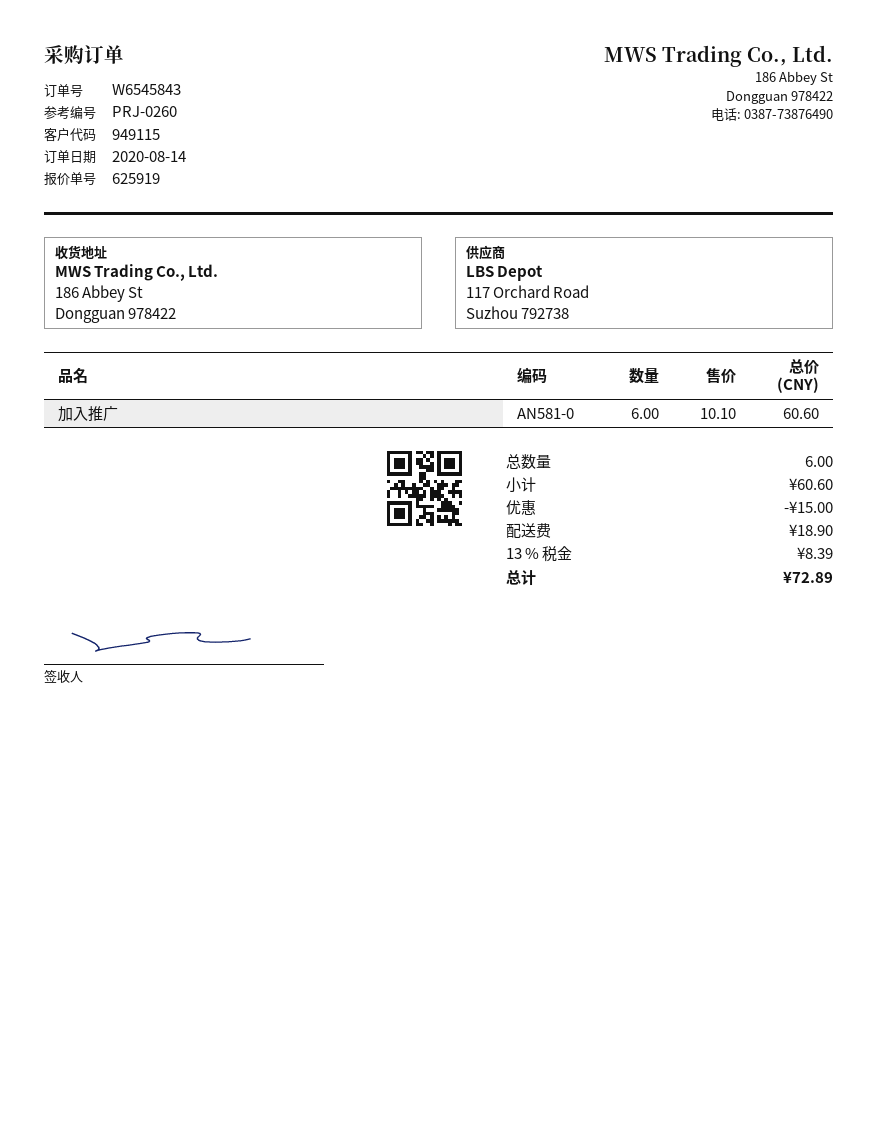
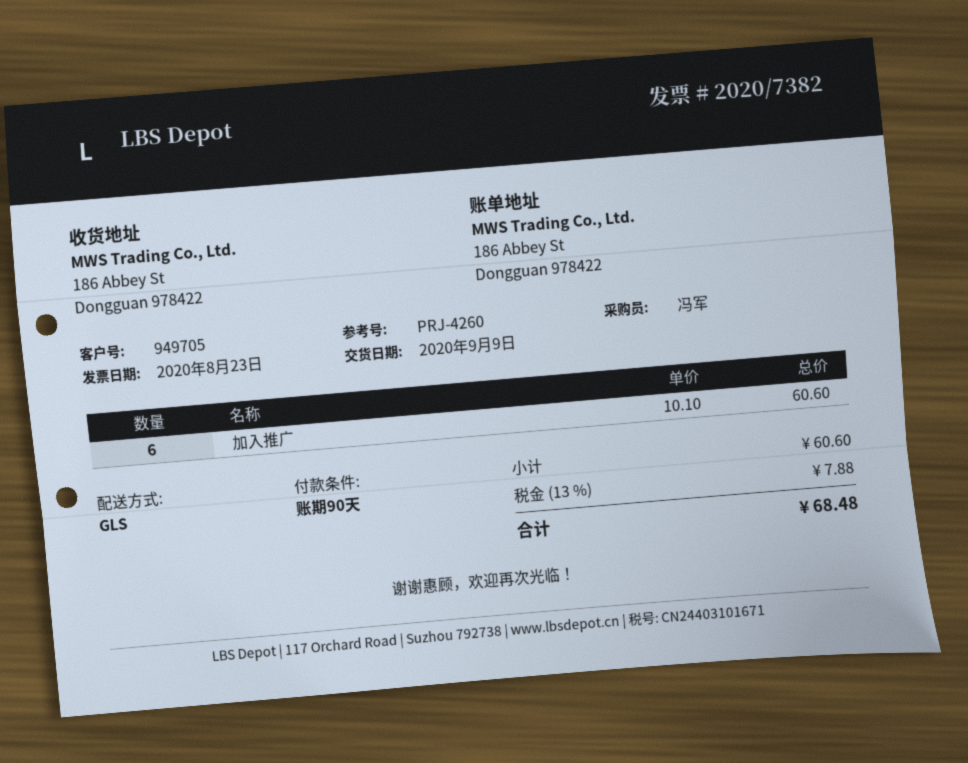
customer number: 949115 -> 949705
reference: PRJ-0260 -> PRJ-4260
discount: 15.00 -> none
shipping: 18.90 -> none
tax: 13% = 8.39 -> 13% = 7.88
total: 72.89 -> 68.48

